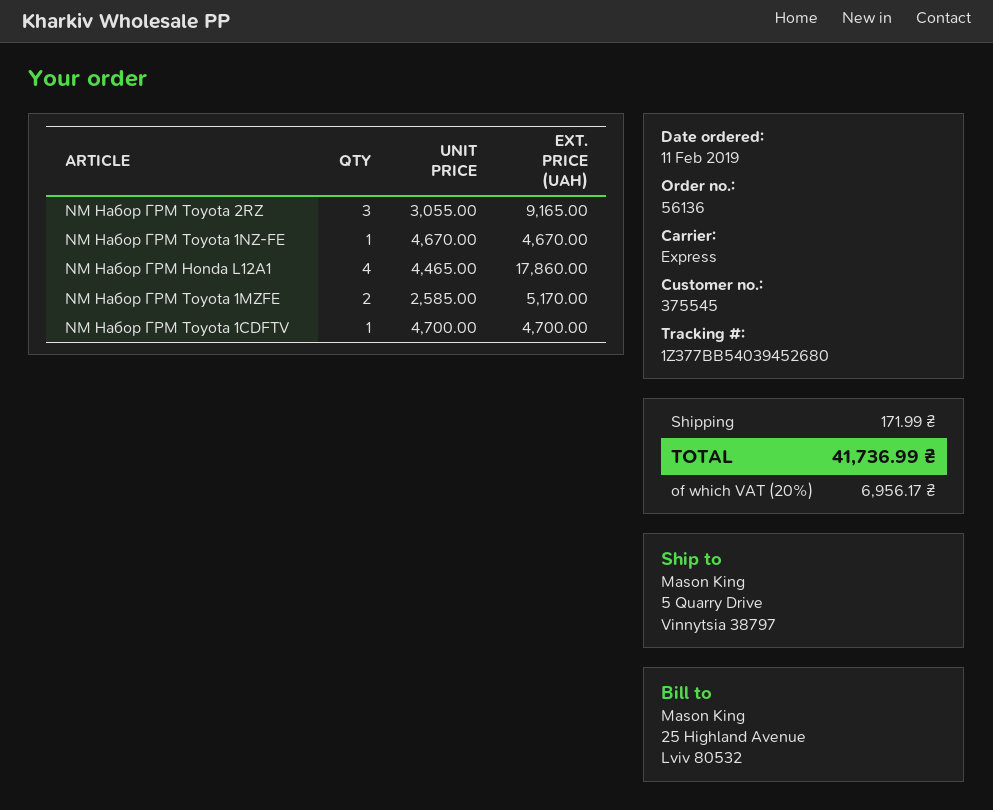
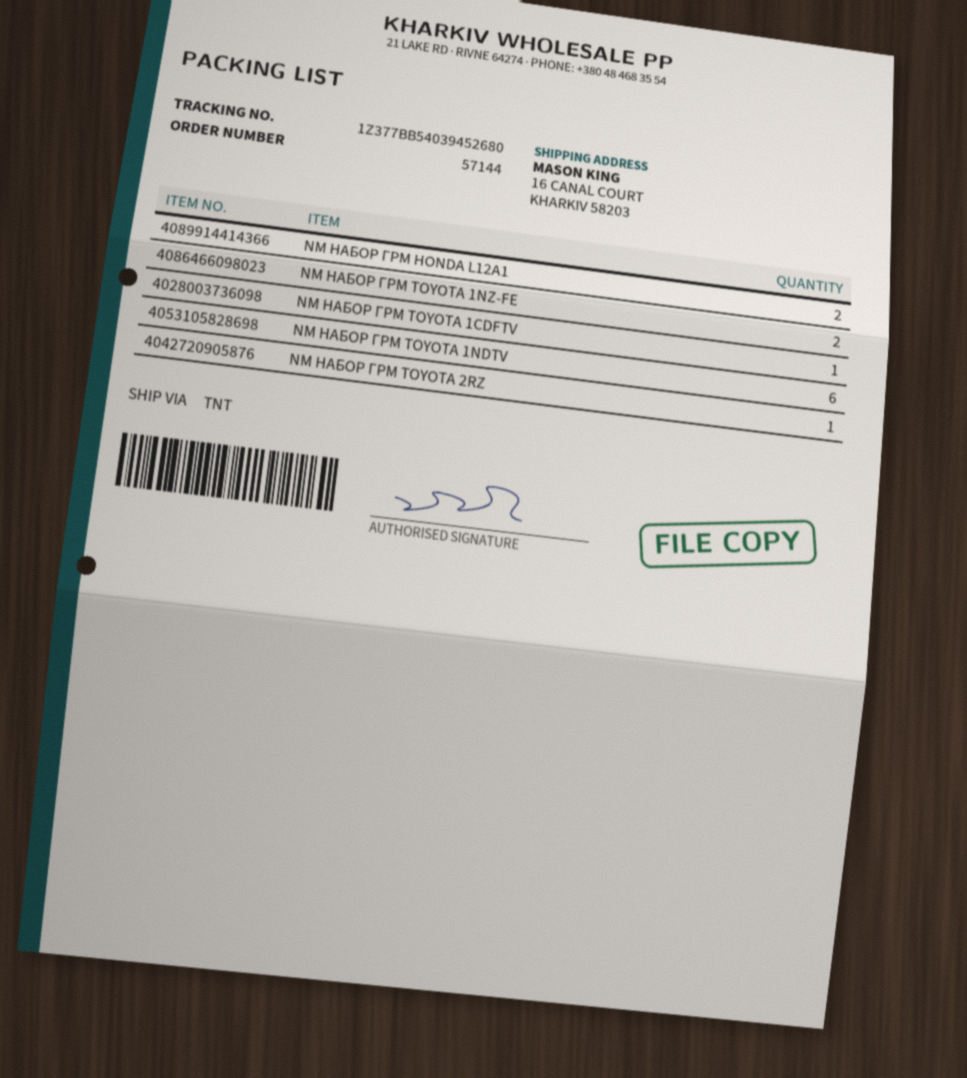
order number: 56136 -> 57144
shipping method: express -> TNT
ship to: 5 Quarry Drive, Vinnytsia 38797 -> 16 CANAL COURT, KHARKIV 58203
NM Набор ГРМ Toyota 2RZ: 3 -> 1
NM Набор ГРМ Toyota 1NZ-FE: 1 -> 2
NM Набор ГРМ Honda L12A1: 4 -> 2
NM Набор ГРМ Toyota 1MZFE: 2 -> none
NM НАБОР ГРМ TOYOTA 1NDTV: none -> 6

